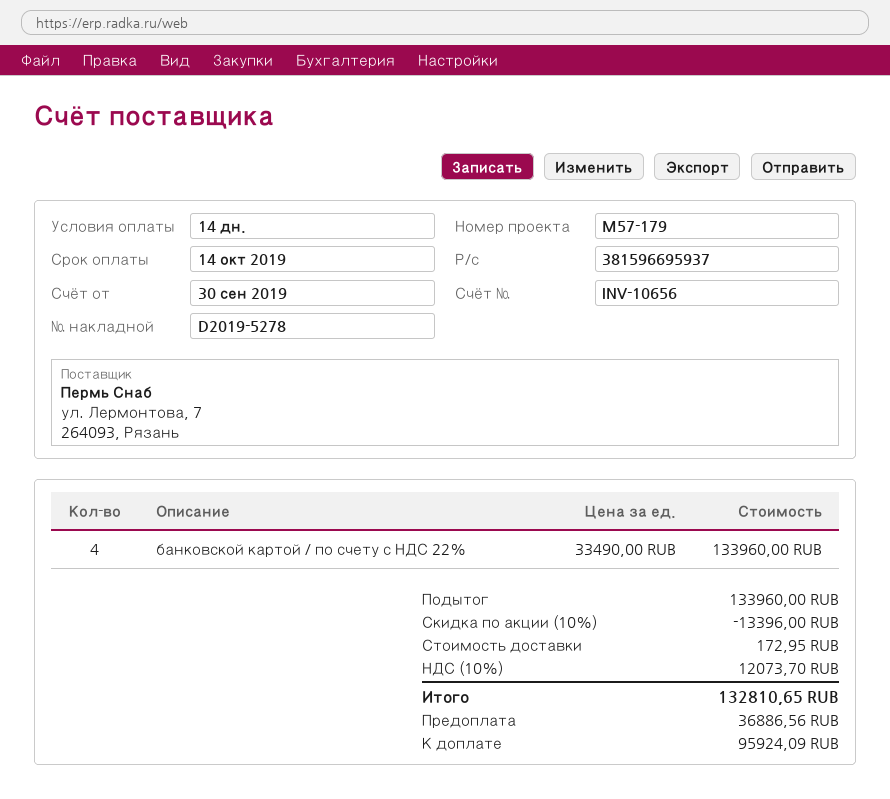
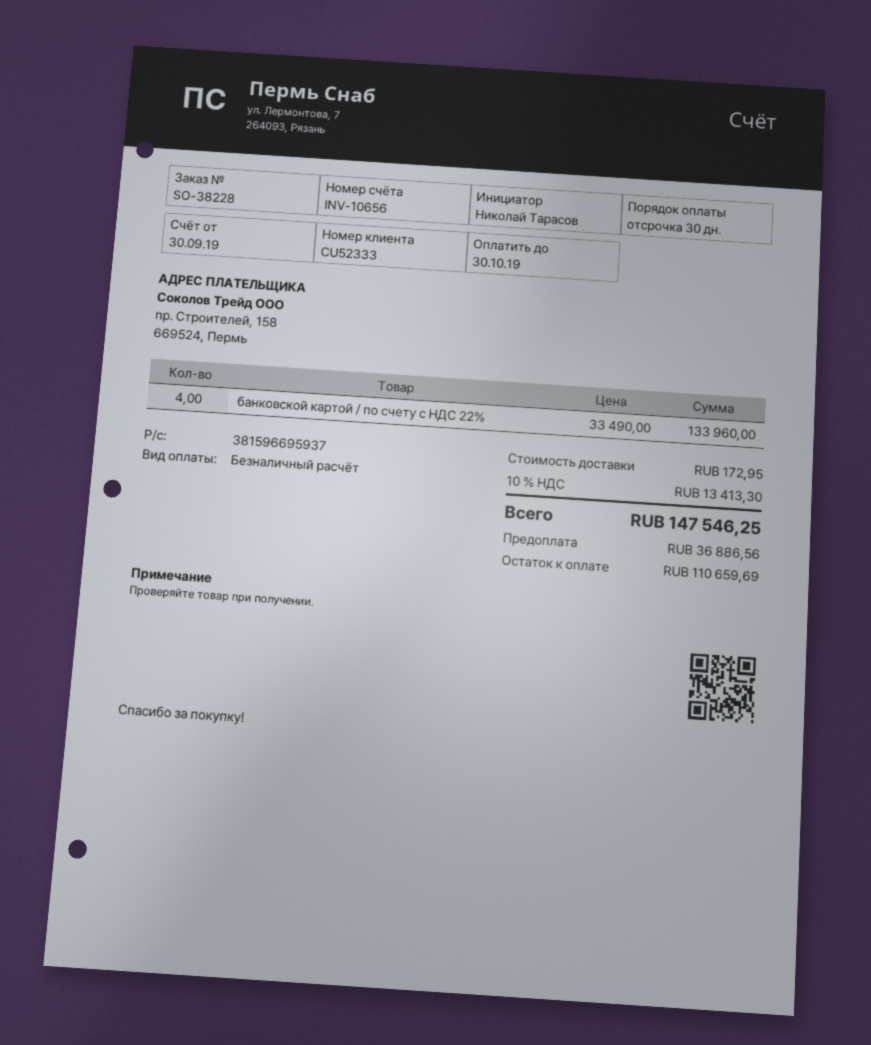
payment terms: 14 days -> 30 days
due date: 2019-10-14 -> 2019-10-30
discount: 10% = 13396.00 -> none
tax: 10% = 12073.70 -> 10% = 13413.30
total: 132810.65 -> 147546.25
balance: 95924.09 -> 110659.69

